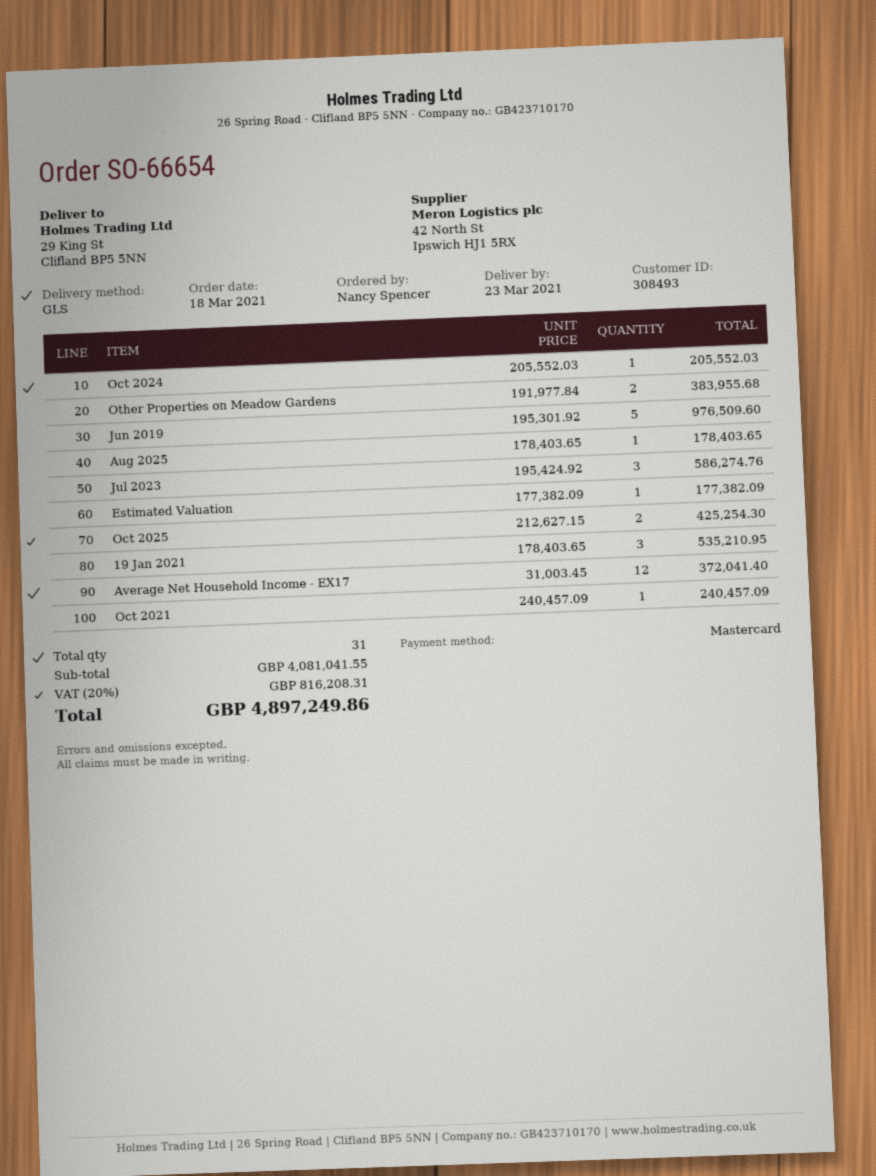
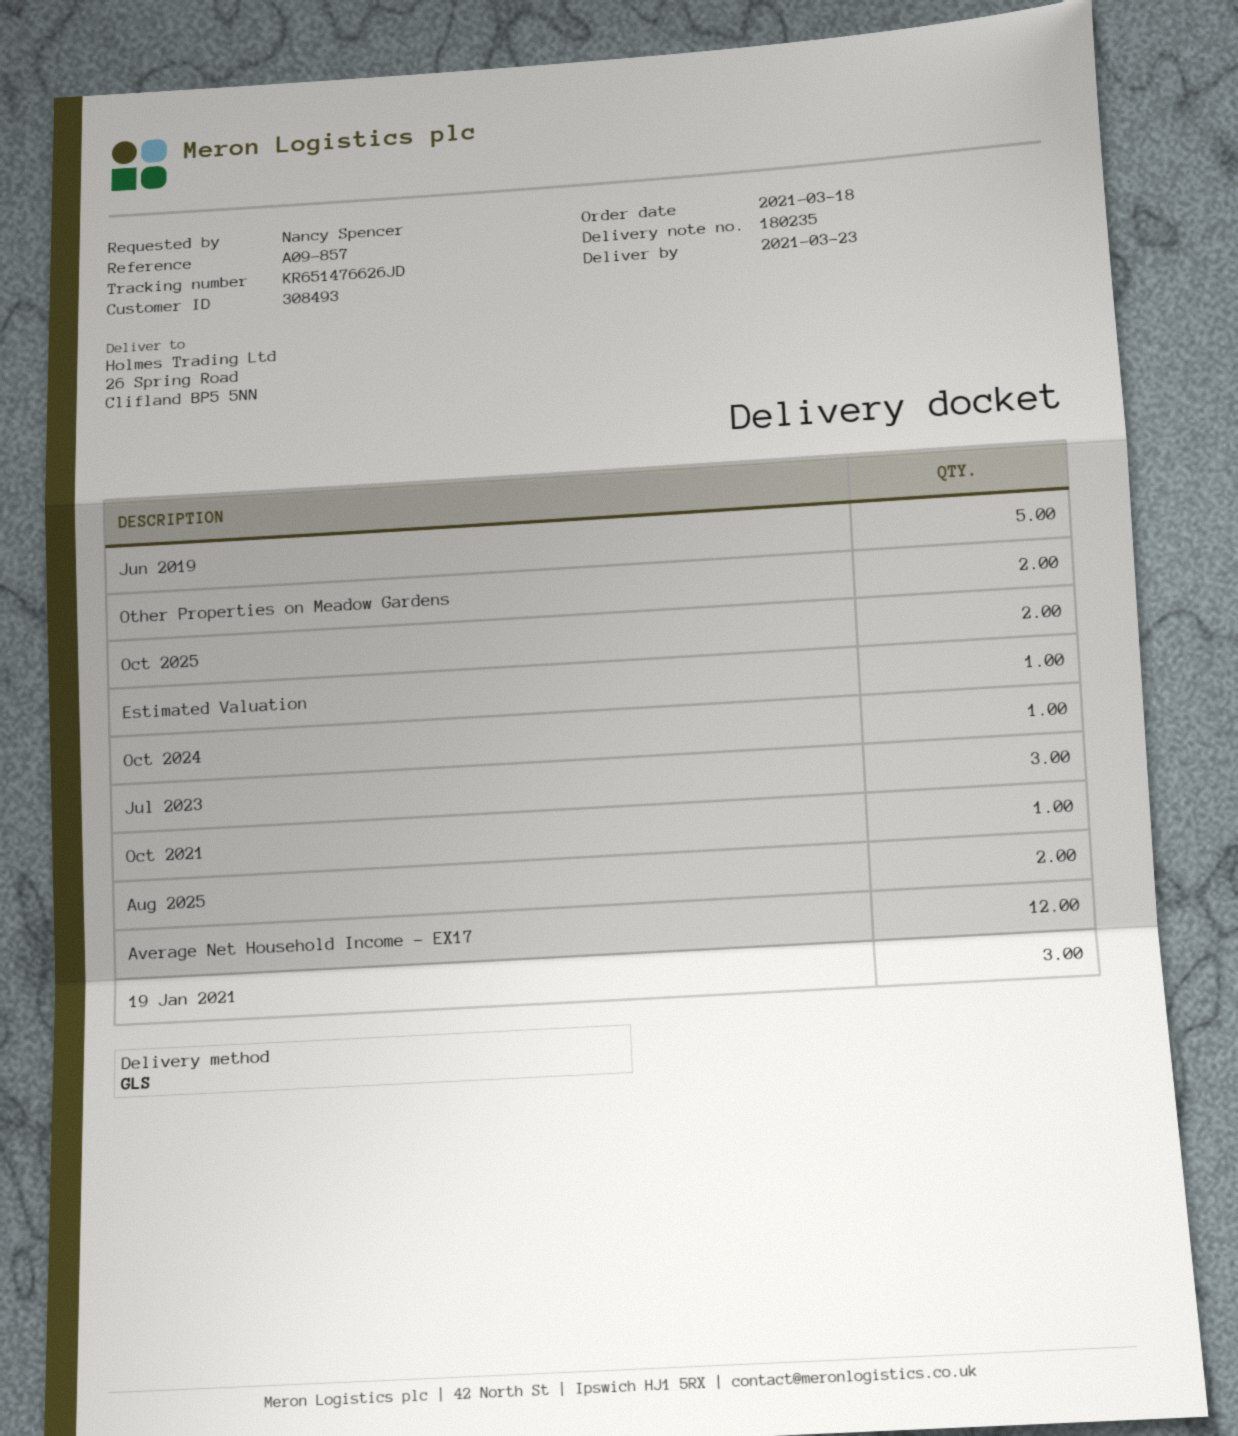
ship to: 29 King St, Clifland BP5 5NN -> 26 Spring Road, Clifland BP5 5NN
Aug 2025: 1 -> 2

